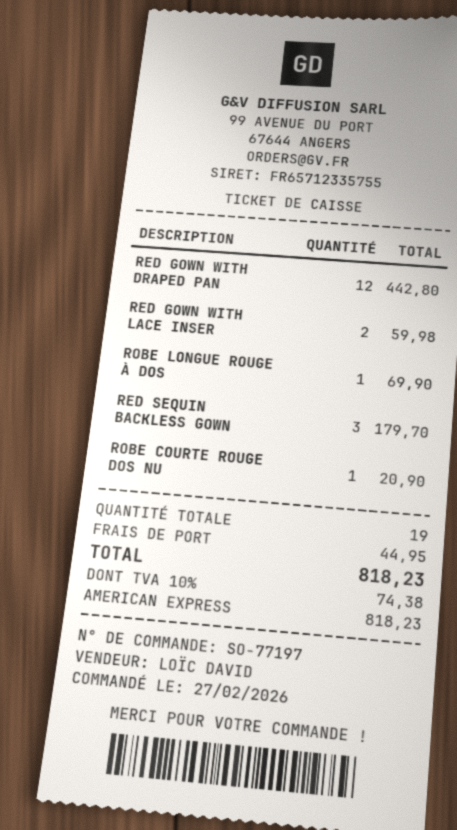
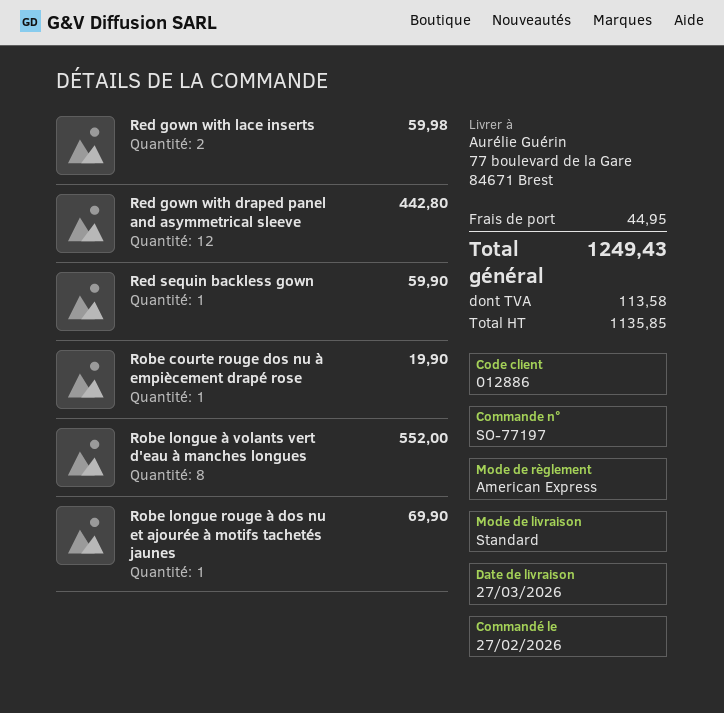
RED SEQUIN BACKLESS GOWN: 3 for 179.70 -> 1 for 59.90
ROBE COURTE ROUGE DOS NU: 1 for 20.90 -> 1 for 19.90
Robe longue à volants vert d'eau à manches longues: none -> 8 for 552.00
tax: 74.38 -> 113.58
total: 818.23 -> 1249.43

